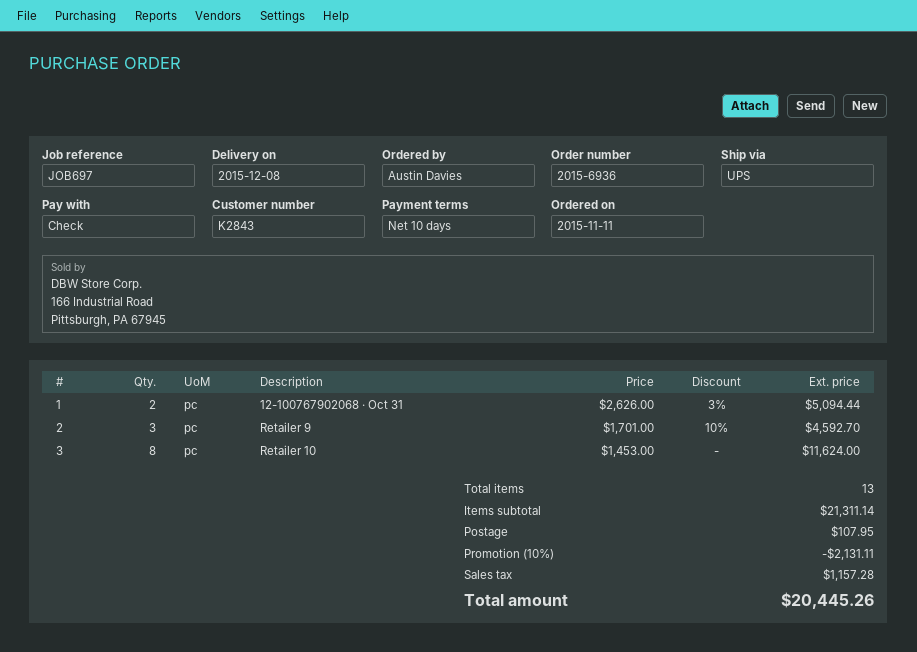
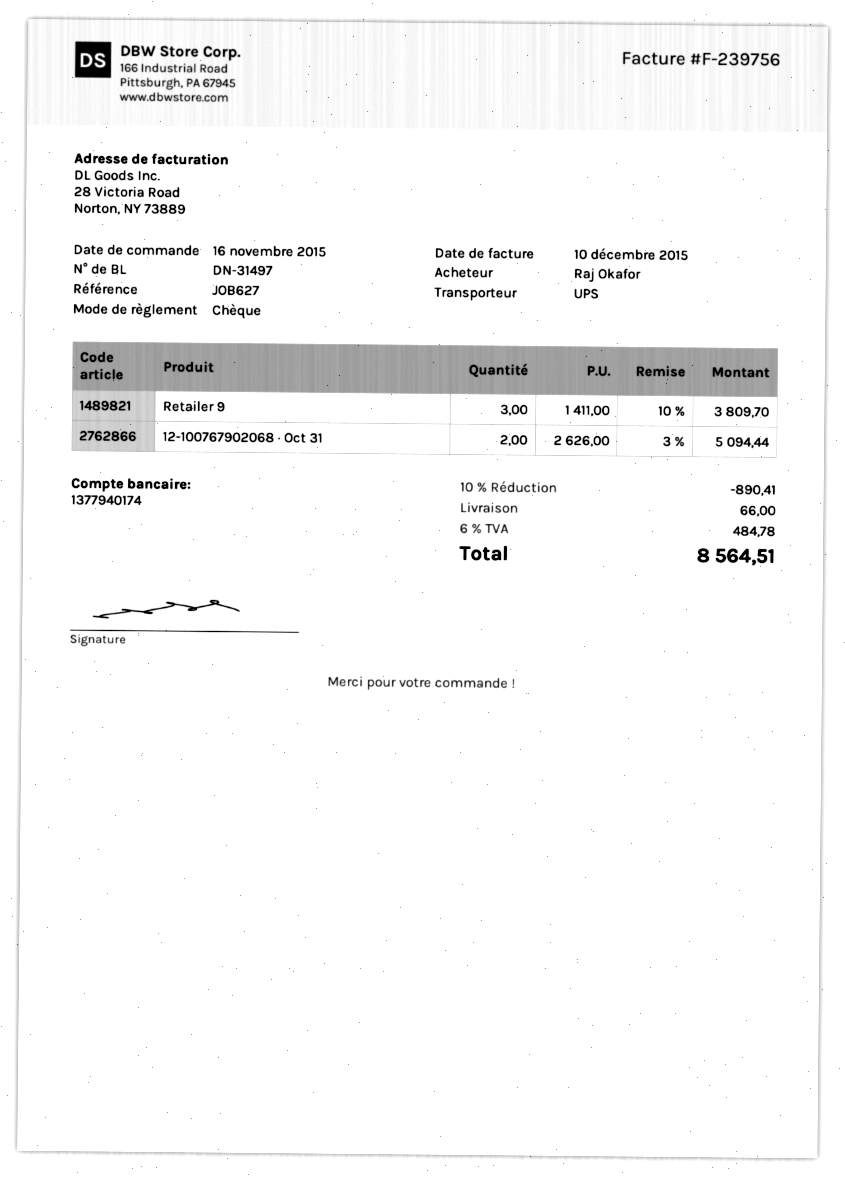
order date: 2015-11-11 -> 2015-11-16
reference: JOB697 -> JOB627
ordered by: Austin Davies -> Raj Okafor
Retailer 9: 3 x 1701.00 - 10% = 4592.70 -> 3 x 1411.00 - 10% = 3809.70
Retailer 10: 8 x 1453.00 = 11624.00 -> none
discount: 10% = 2131.11 -> 10% = 890.41
shipping: 107.95 -> 66.00
tax: 1157.28 -> 484.78
total: 20445.26 -> 8564.51

